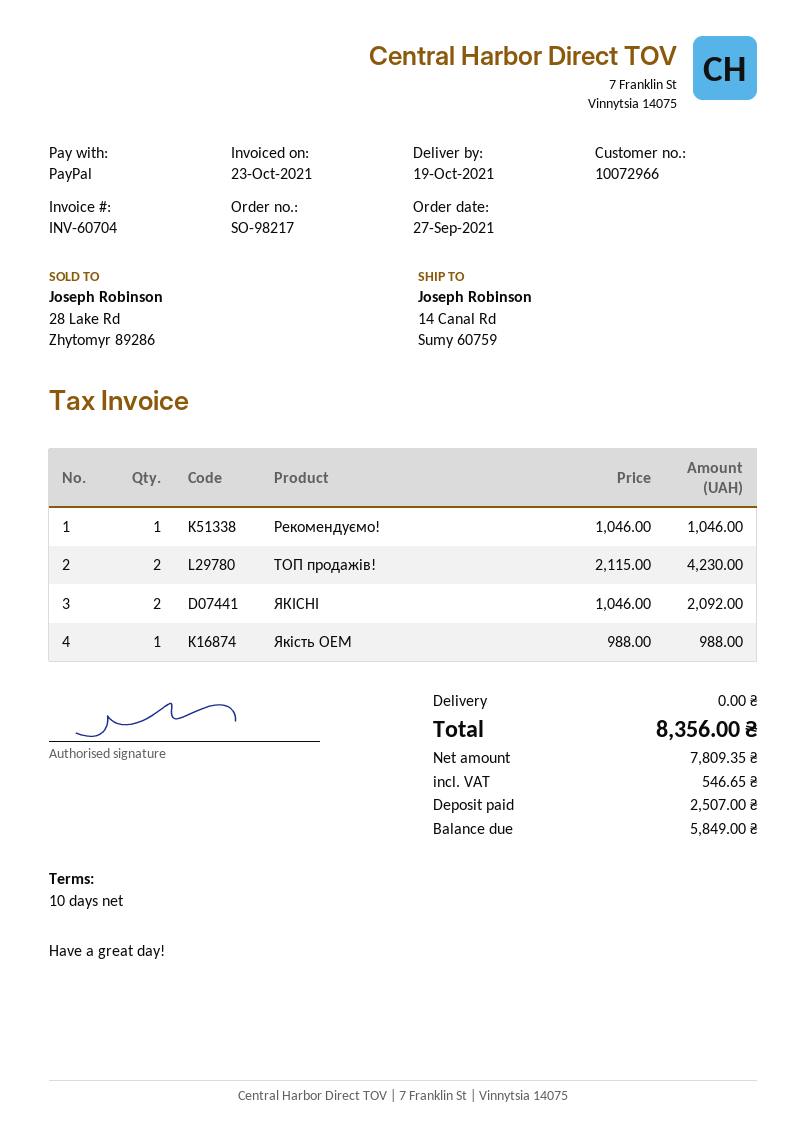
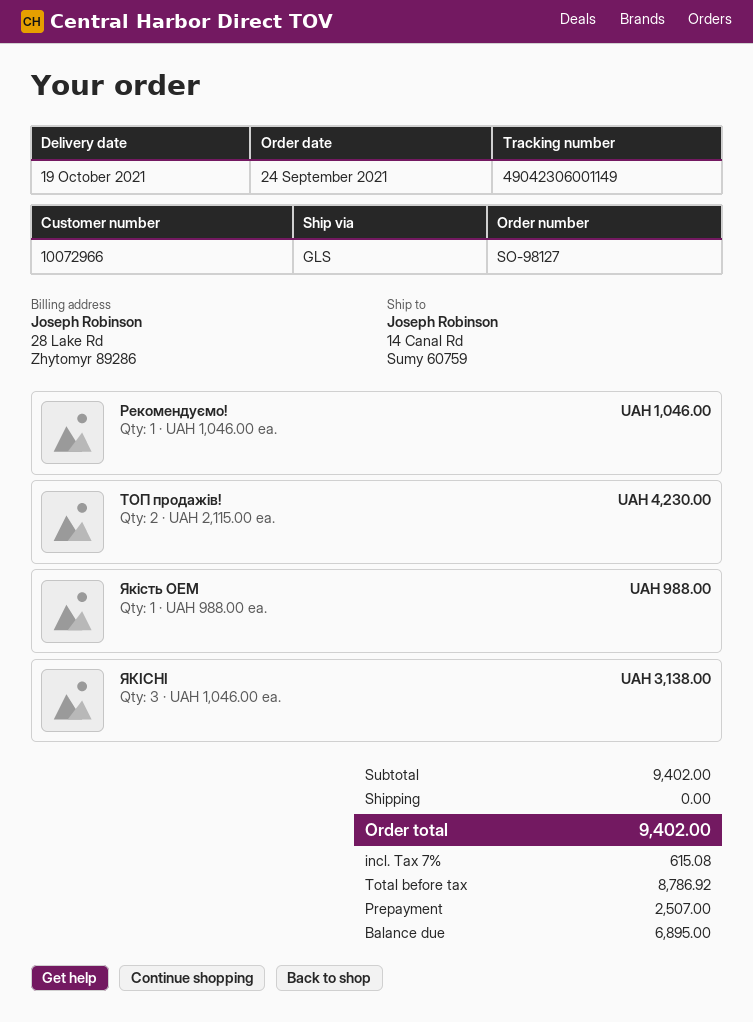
order number: SO-98217 -> SO-98127
order date: 2021-09-27 -> 2021-09-24
ЯКІСНІ: 2 x 1046.00 = 2092.00 -> 3 x 1046.00 = 3138.00
net: 7809.35 -> 8786.92
tax: 546.65 -> 615.08
total: 8356.00 -> 9402.00
balance: 5849.00 -> 6895.00

